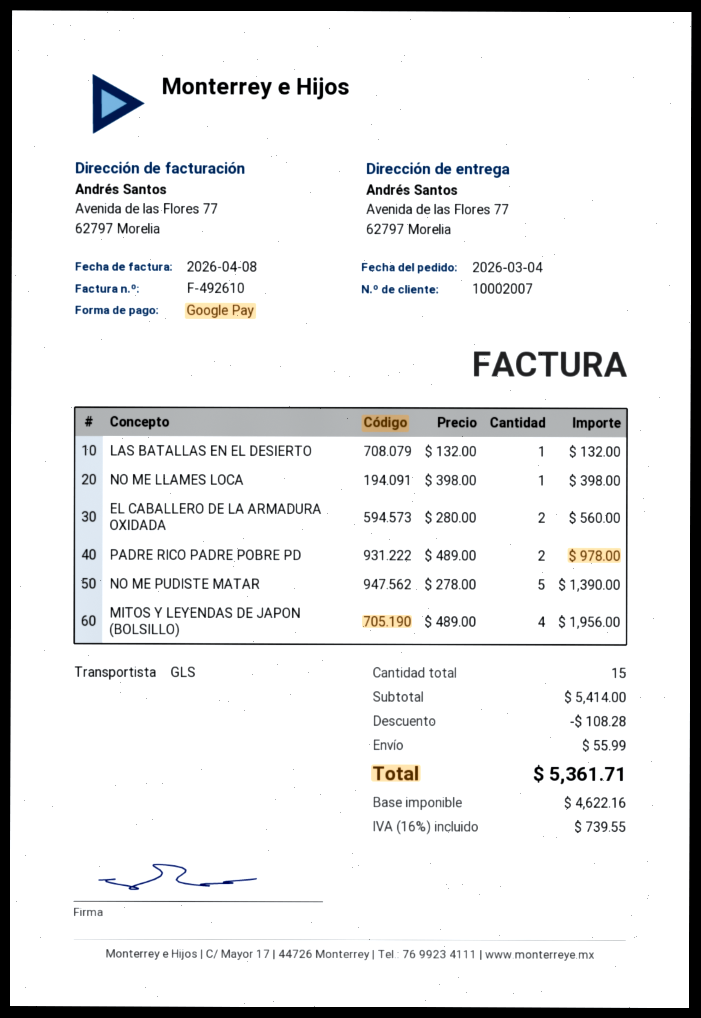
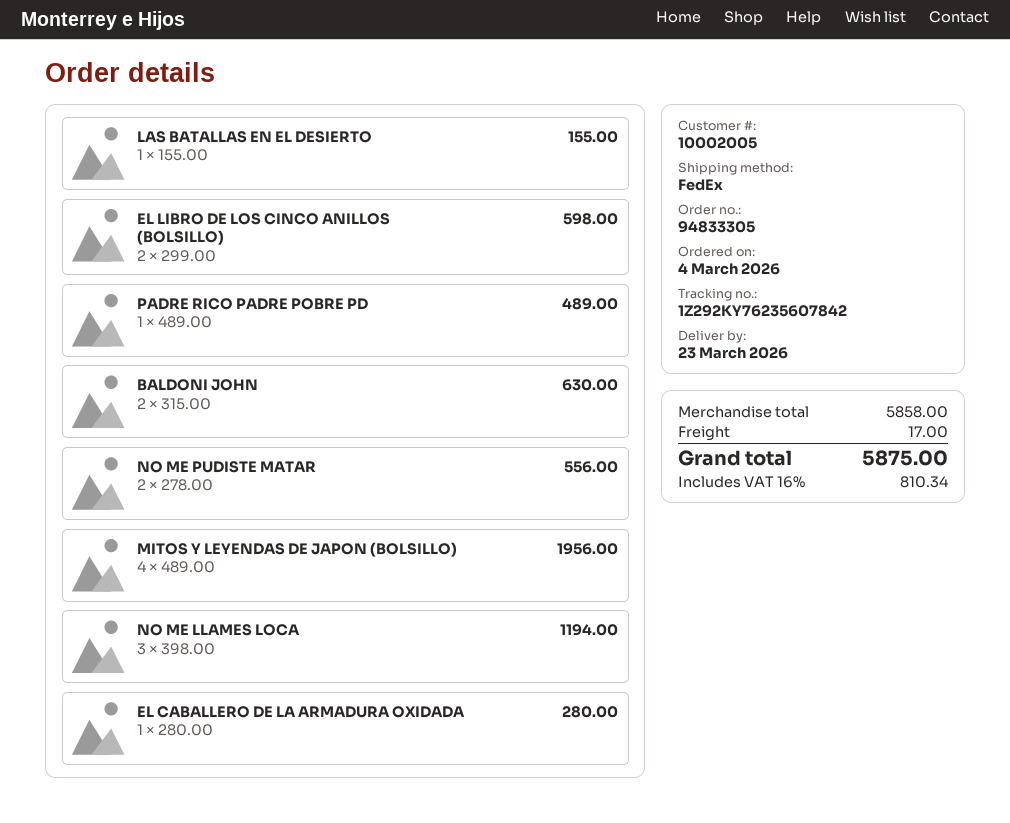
customer number: 10002007 -> 10002005
shipping method: GLS -> FedEx
LAS BATALLAS EN EL DESIERTO: 1 x 132.00 = 132.00 -> 1 x 155.00 = 155.00
NO ME LLAMES LOCA: 1 x 398.00 = 398.00 -> 3 x 398.00 = 1194.00
EL CABALLERO DE LA ARMADURA OXIDADA: 2 x 280.00 = 560.00 -> 1 x 280.00 = 280.00
PADRE RICO PADRE POBRE PD: 2 x 489.00 = 978.00 -> 1 x 489.00 = 489.00
NO ME PUDISTE MATAR: 5 x 278.00 = 1390.00 -> 2 x 278.00 = 556.00
EL LIBRO DE LOS CINCO ANILLOS (BOLSILLO): none -> 2 x 299.00 = 598.00
BALDONI JOHN: none -> 2 x 315.00 = 630.00
subtotal: 5414.00 -> 5858.00
discount: 108.28 -> none
shipping: 55.99 -> 17.00
tax: 16% = 739.55 -> 16% = 810.34
total: 5361.71 -> 5875.00

